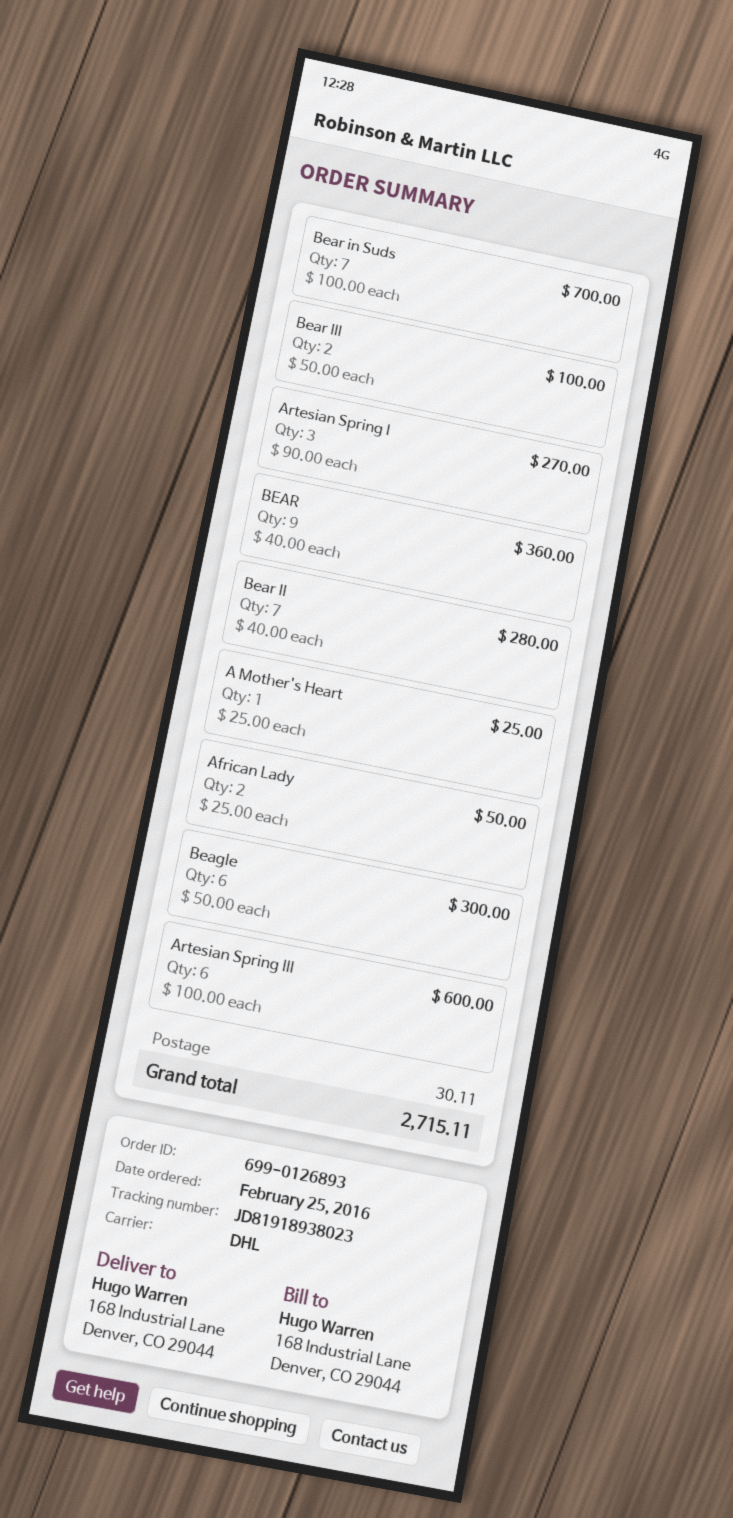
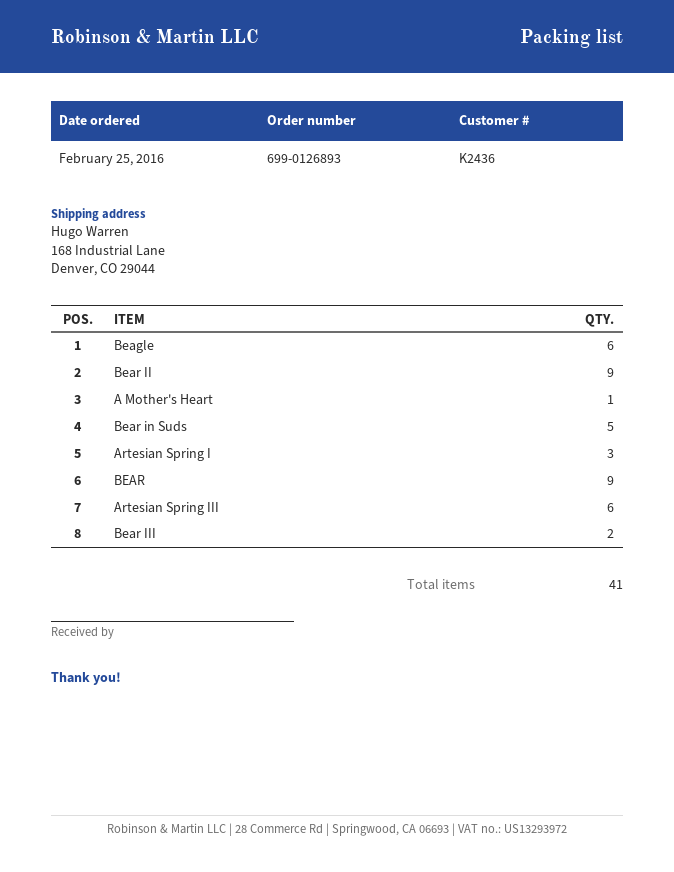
Bear in Suds: 7 -> 5
Bear II: 7 -> 9
African Lady: 2 -> none

